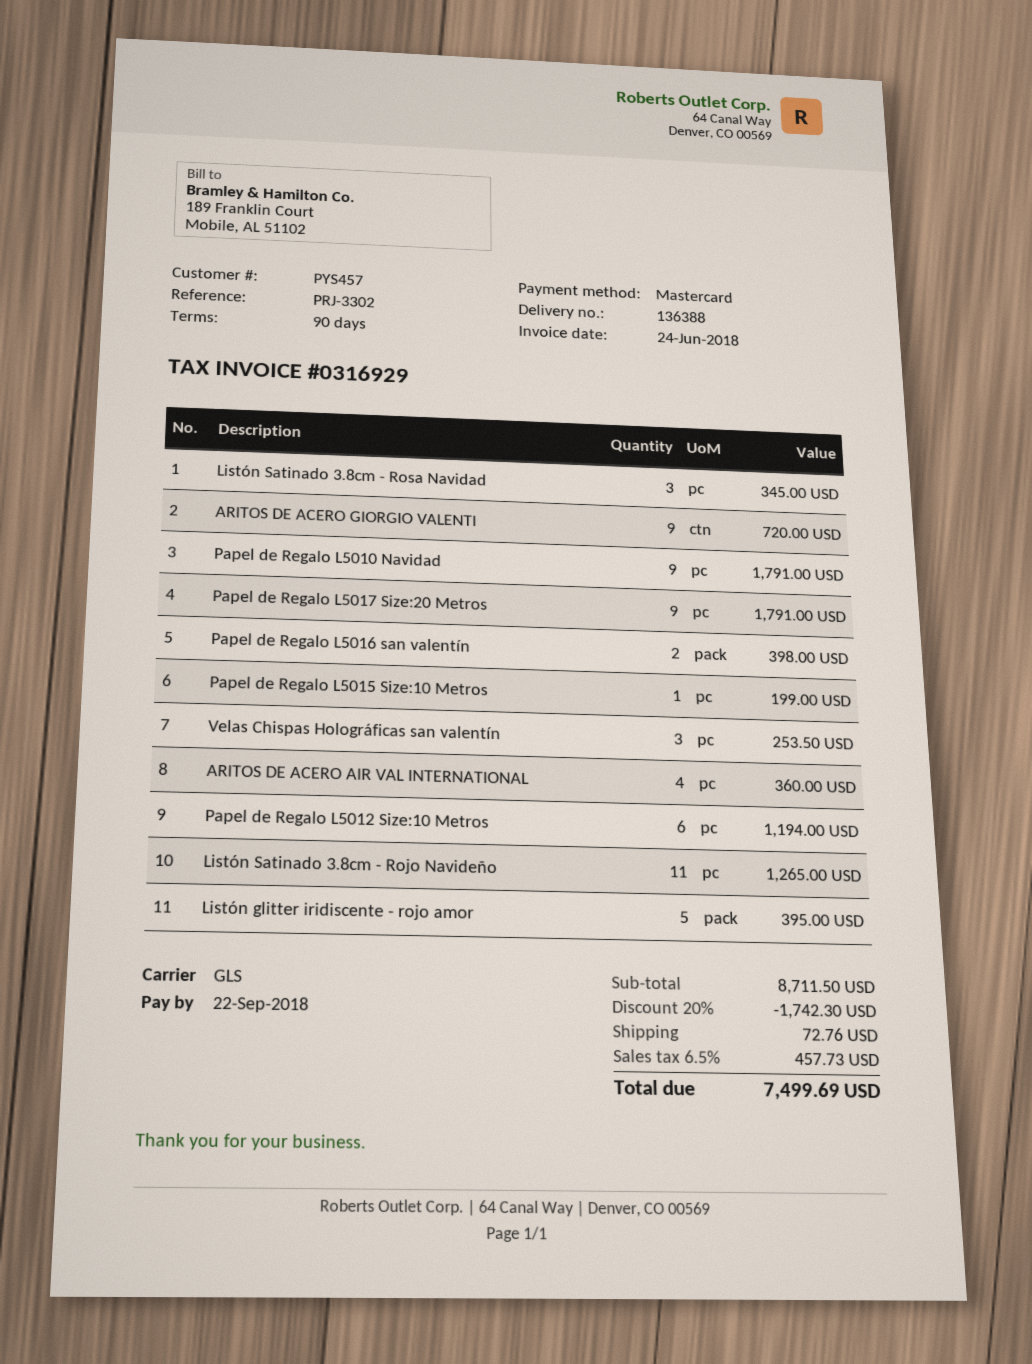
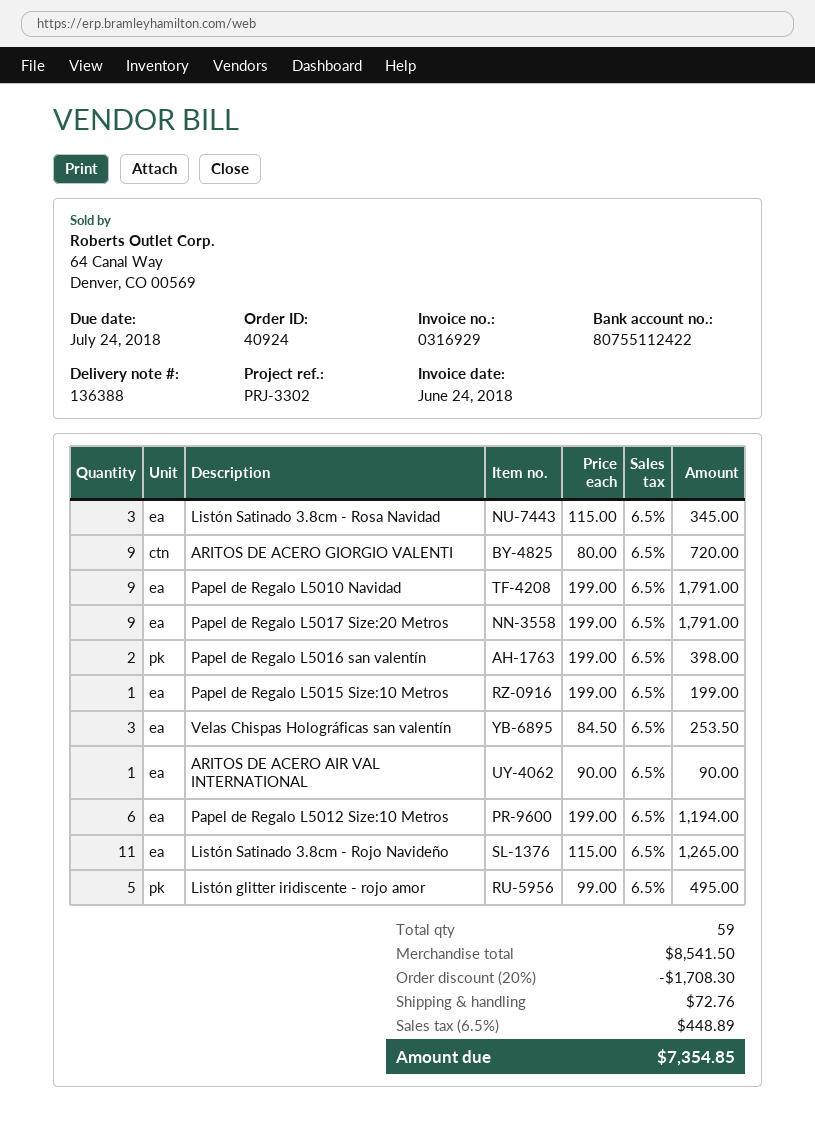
due date: 2018-09-22 -> 2018-07-24
ARITOS DE ACERO AIR VAL INTERNATIONAL: 4 for 360.00 -> 1 for 90.00
Listón glitter iridiscente - rojo amor: 5 for 395.00 -> 5 for 495.00
subtotal: 8711.50 -> 8541.50
discount: 20% = 1742.30 -> 20% = 1708.30
tax: 6.5% = 457.73 -> 6.5% = 448.89
total: 7499.69 -> 7354.85

